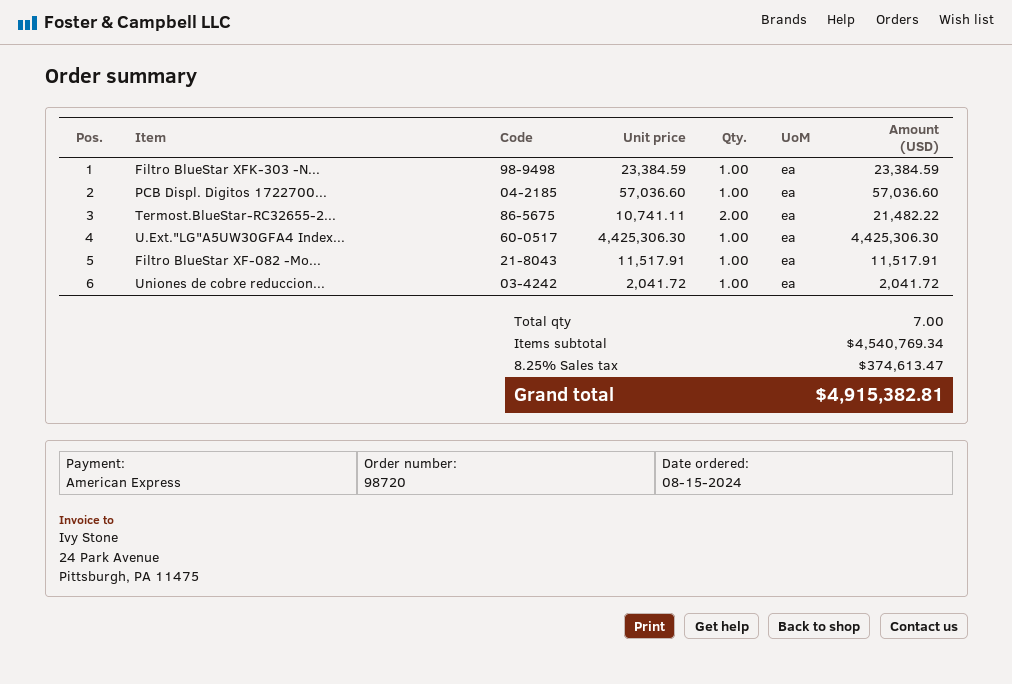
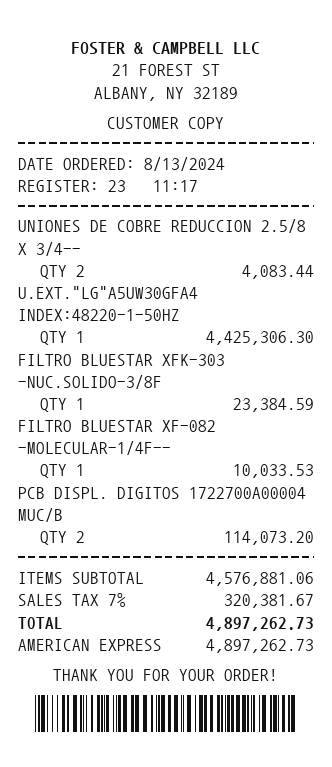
order date: 2024-08-15 -> 2024-08-13
PCB Displ. Digitos 1722700...: 1 for 57036.60 -> 2 for 114073.20
Termost.BlueStar-RC32655-2...: 2 for 21482.22 -> none
Filtro BlueStar XF-082 -Mo...: 1 for 11517.91 -> 1 for 10033.53
Uniones de cobre reduccion...: 1 for 2041.72 -> 2 for 4083.44
subtotal: 4540769.34 -> 4576881.06
tax: 8.25% = 374613.47 -> 7% = 320381.67
total: 4915382.81 -> 4897262.73

